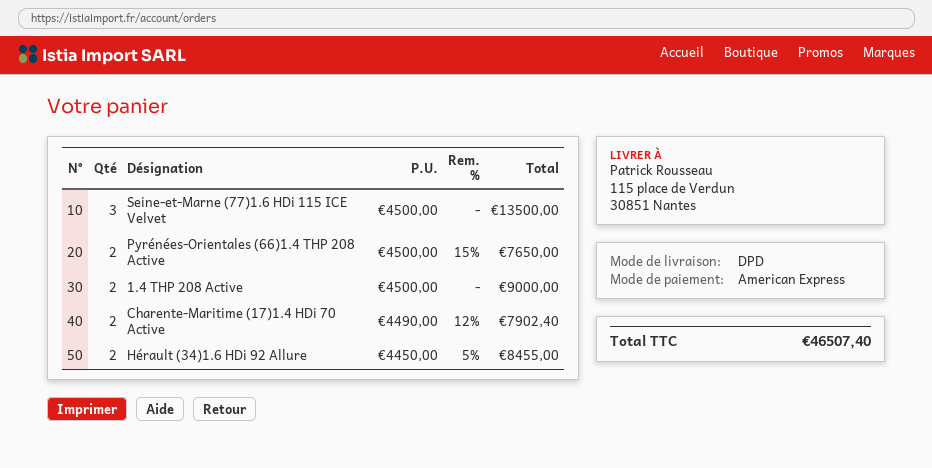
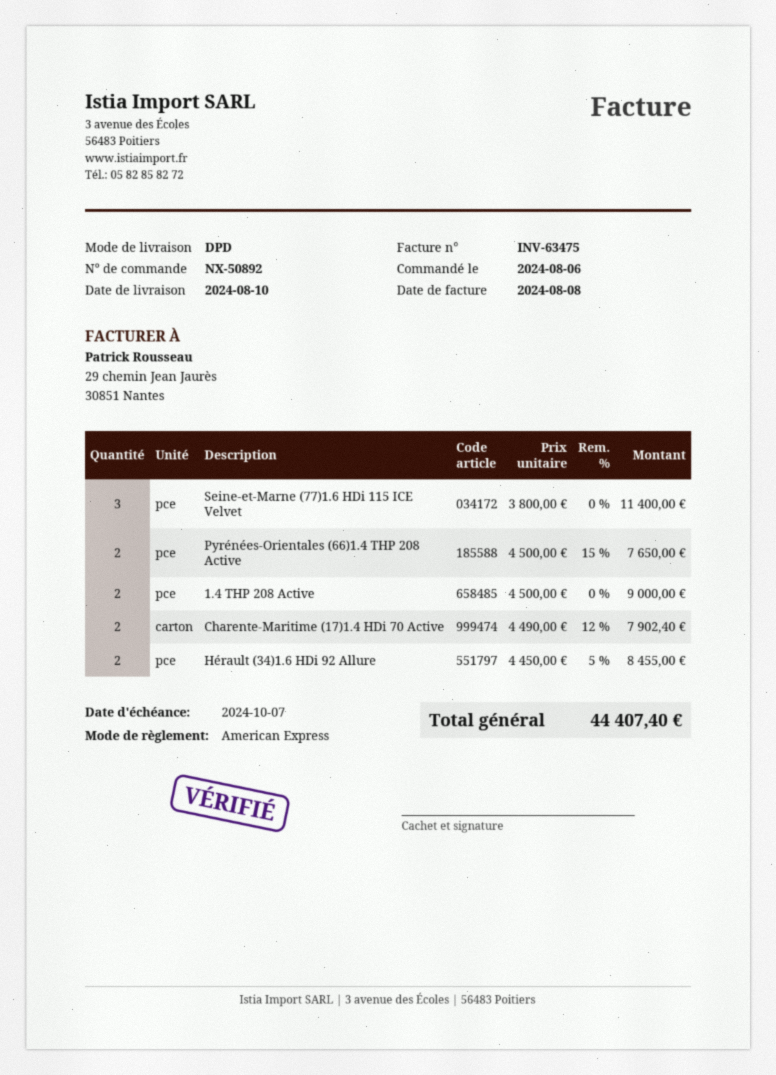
Seine-et-Marne (77)1.6 HDi 115 ICE Velvet: 3 x 4500.00 = 13500.00 -> 3 x 3800.00 = 11400.00
total: 46507.40 -> 44407.40

